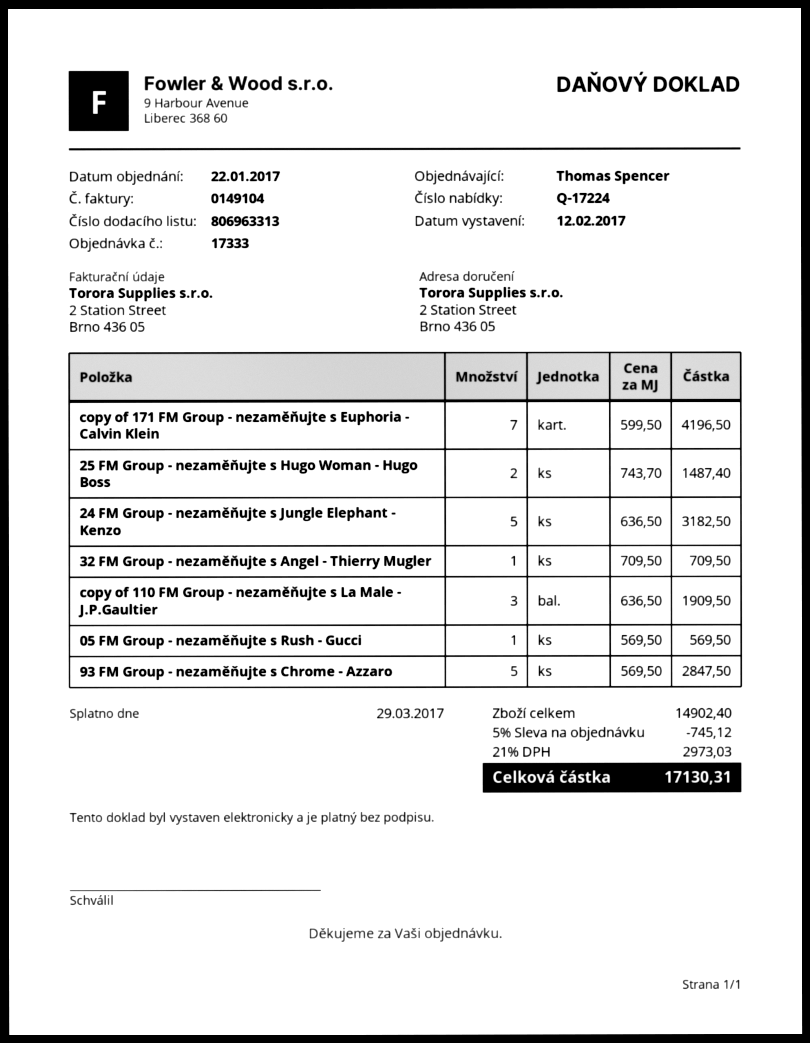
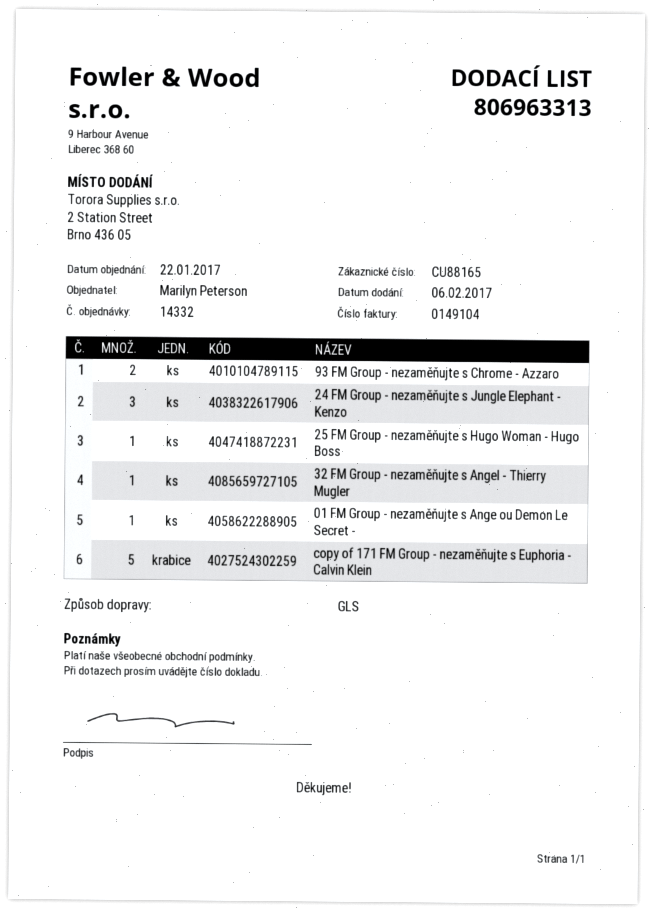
order number: 17333 -> 14332
ordered by: Thomas Spencer -> Marilyn Peterson
copy of 171 FM Group - nezaměňujte s Euphoria - Calvin Klein: 7 -> 5
25 FM Group - nezaměňujte s Hugo Woman - Hugo Boss: 2 -> 1
24 FM Group - nezaměňujte s Jungle Elephant - Kenzo: 5 -> 3
copy of 110 FM Group - nezaměňujte s La Male - J.P.Gaultier: 3 -> none
05 FM Group - nezaměňujte s Rush - Gucci: 1 -> none
93 FM Group - nezaměňujte s Chrome - Azzaro: 5 -> 2
01 FM Group - nezaměňujte s Ange ou Demon Le Secret -: none -> 1

